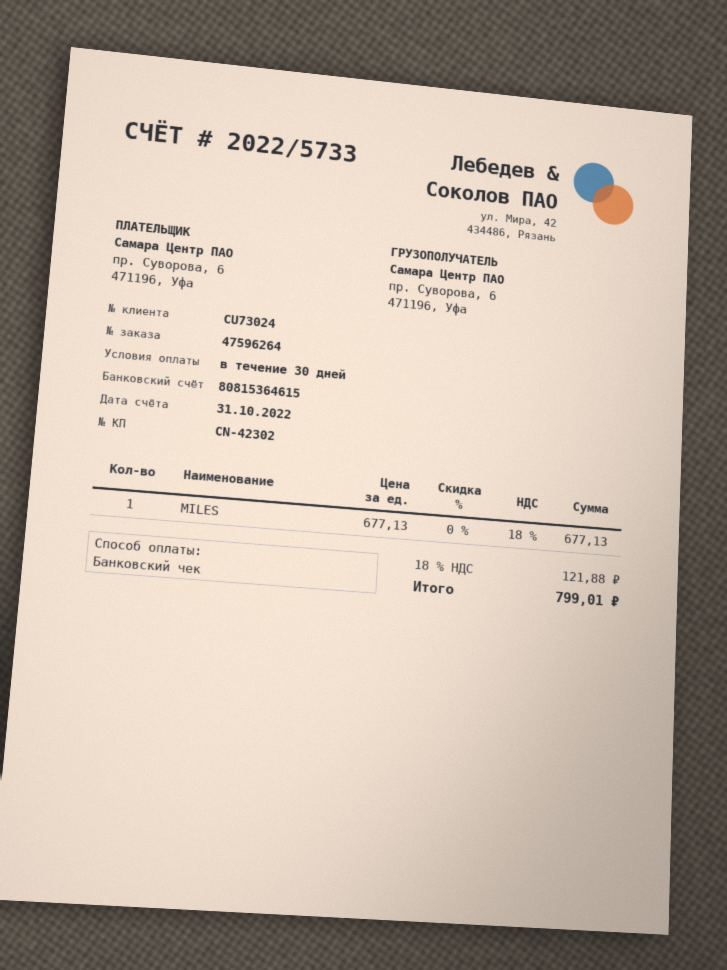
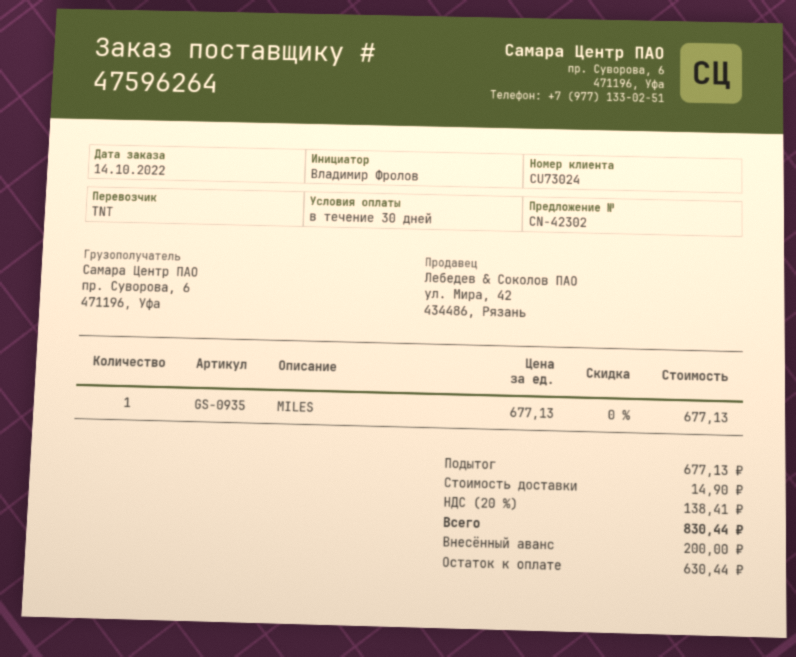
shipping: none -> 14.90
tax: 18% = 121.88 -> 20% = 138.41
total: 799.01 -> 830.44

